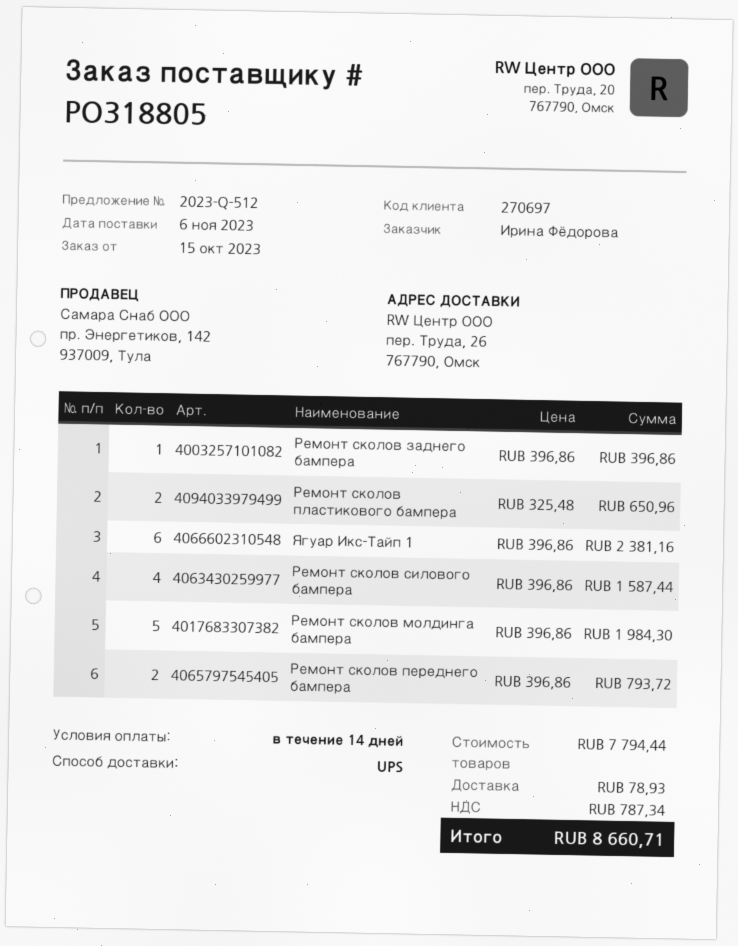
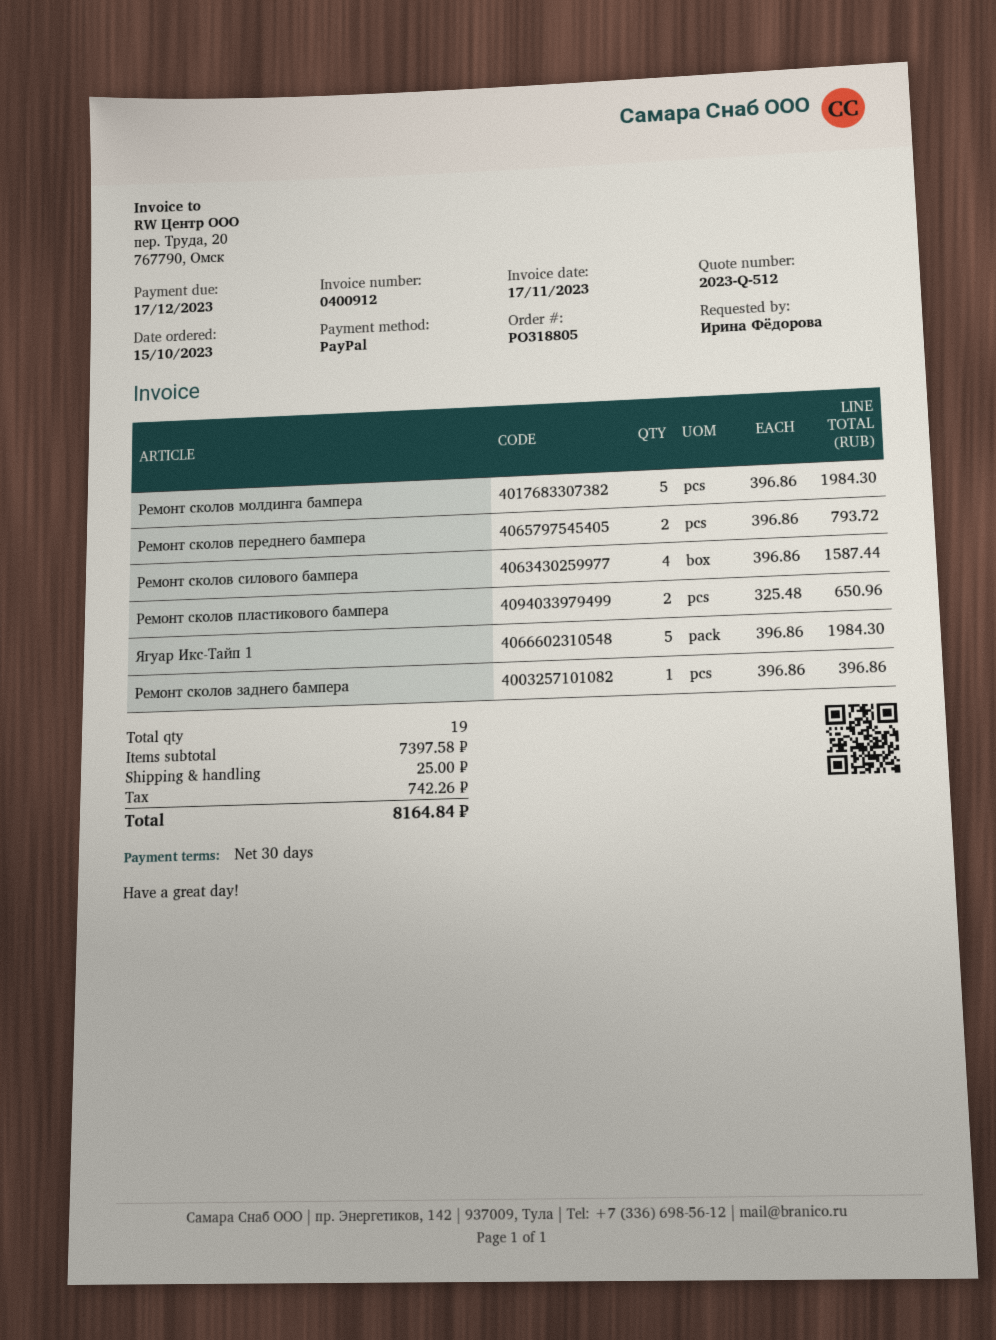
payment terms: 14 days -> 30 days
Ягуар Икс-Тайп 1: 6 x 396.86 = 2381.16 -> 5 x 396.86 = 1984.30
subtotal: 7794.44 -> 7397.58
shipping: 78.93 -> 25.00
tax: 787.34 -> 742.26
total: 8660.71 -> 8164.84

